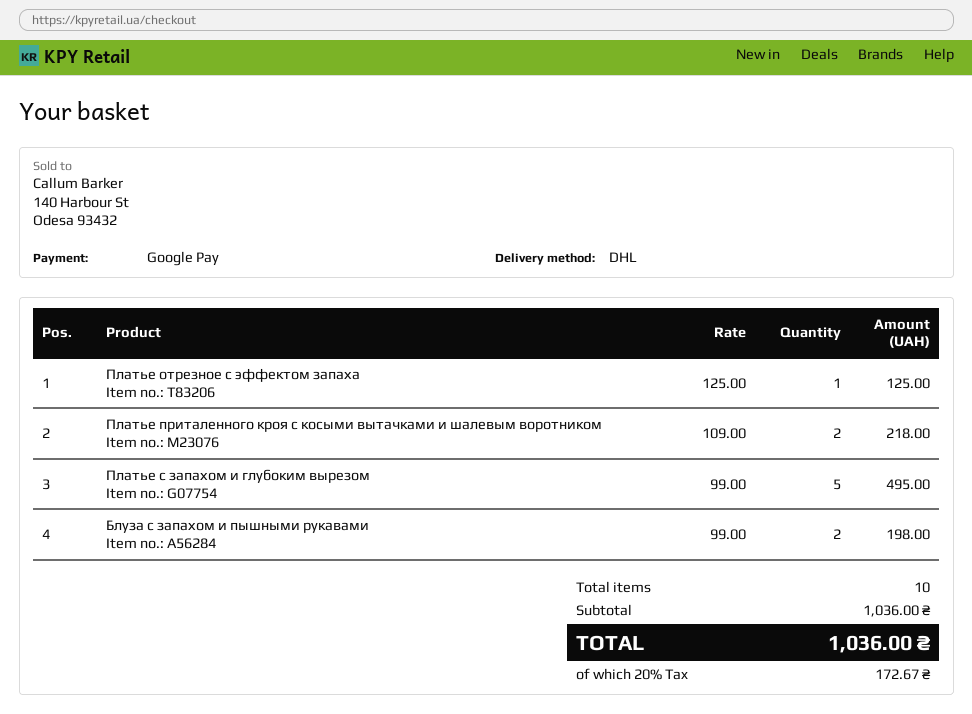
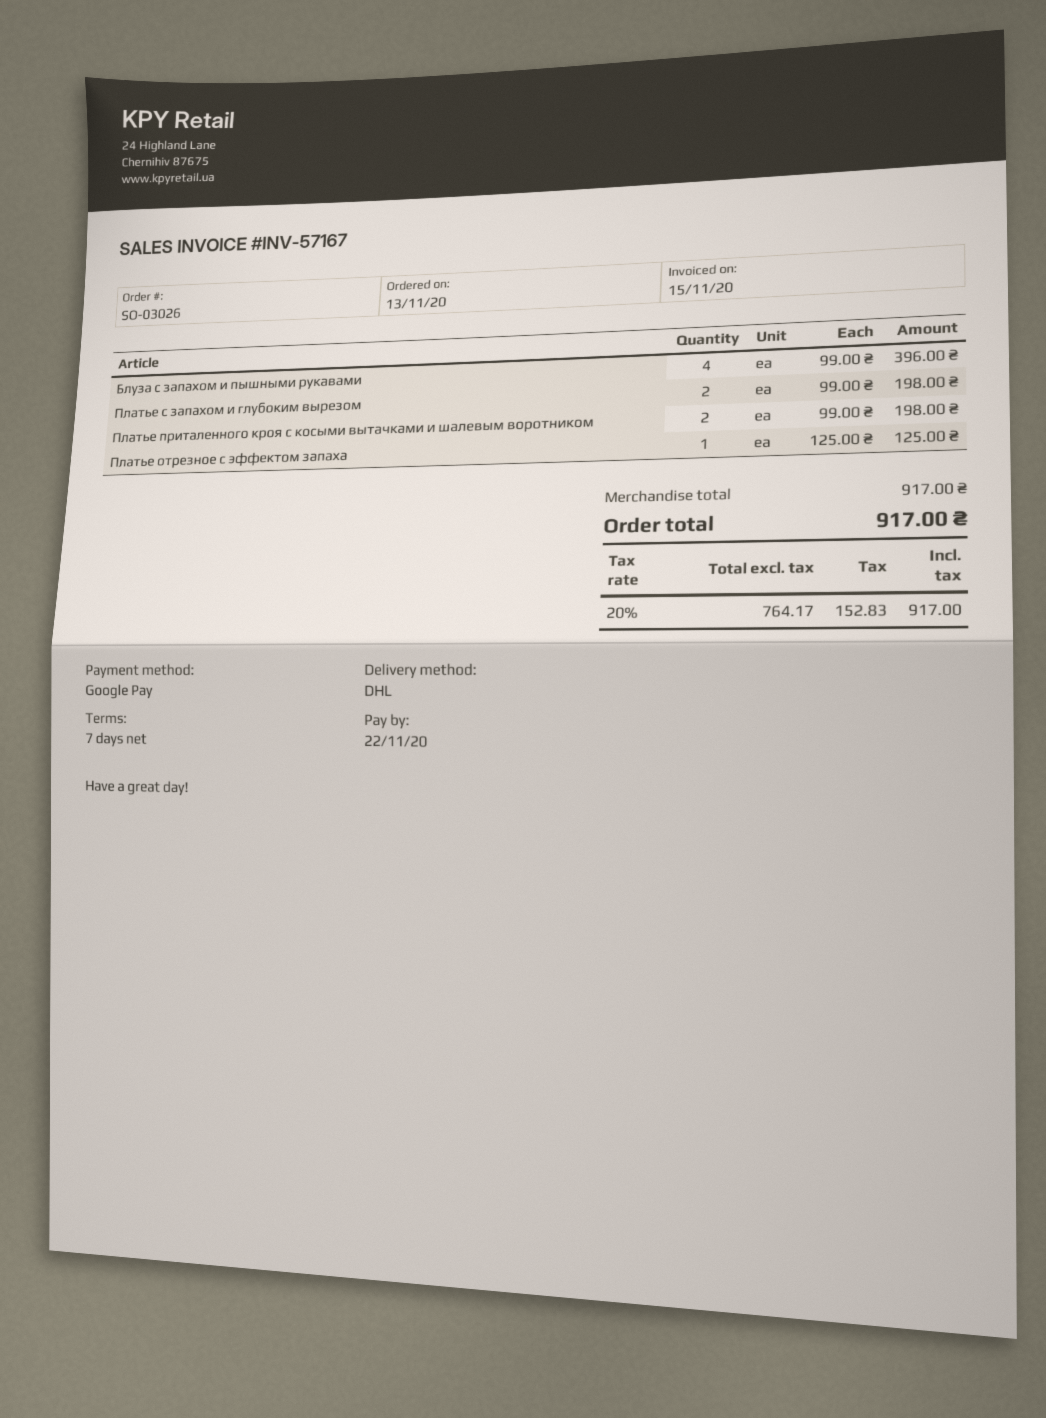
Платье приталенного кроя с косыми вытачками и шалевым воротником: 2 x 109.00 = 218.00 -> 2 x 99.00 = 198.00
Платье с запахом и глубоким вырезом: 5 x 99.00 = 495.00 -> 2 x 99.00 = 198.00
Блуза с запахом и пышными рукавами: 2 x 99.00 = 198.00 -> 4 x 99.00 = 396.00
subtotal: 1036.00 -> 917.00
tax: 20% = 172.67 -> 20% = 152.83
total: 1036.00 -> 917.00

